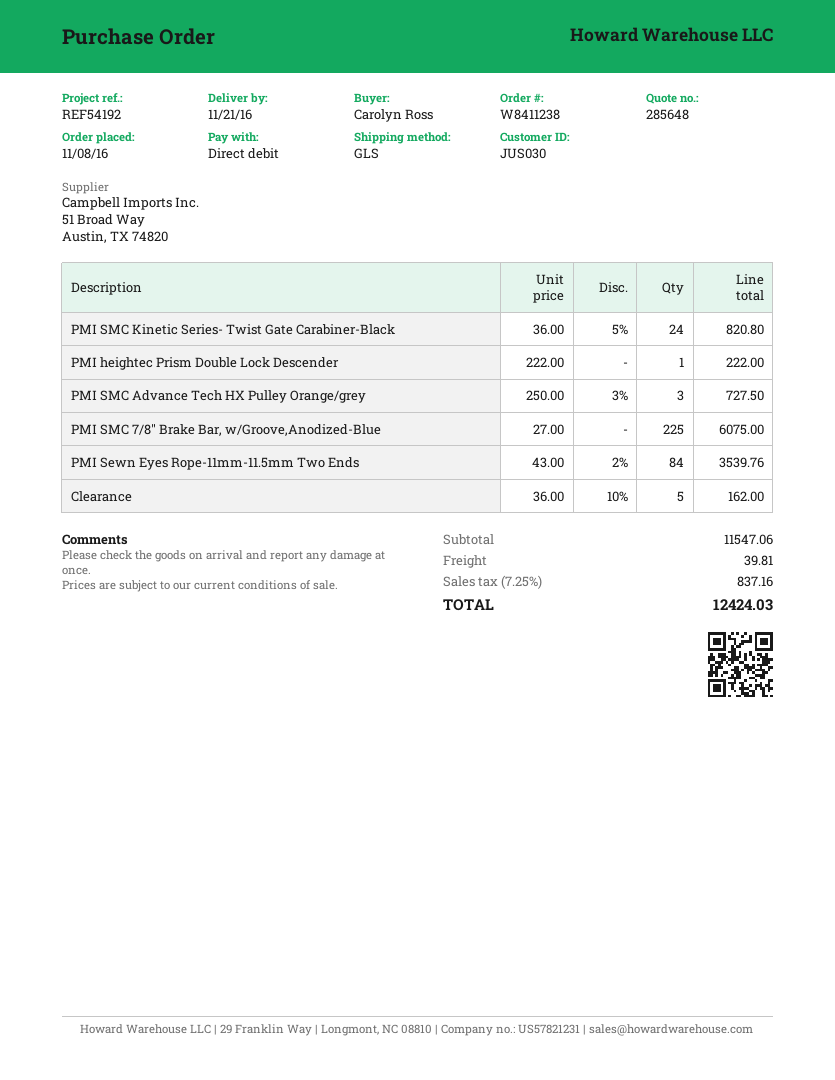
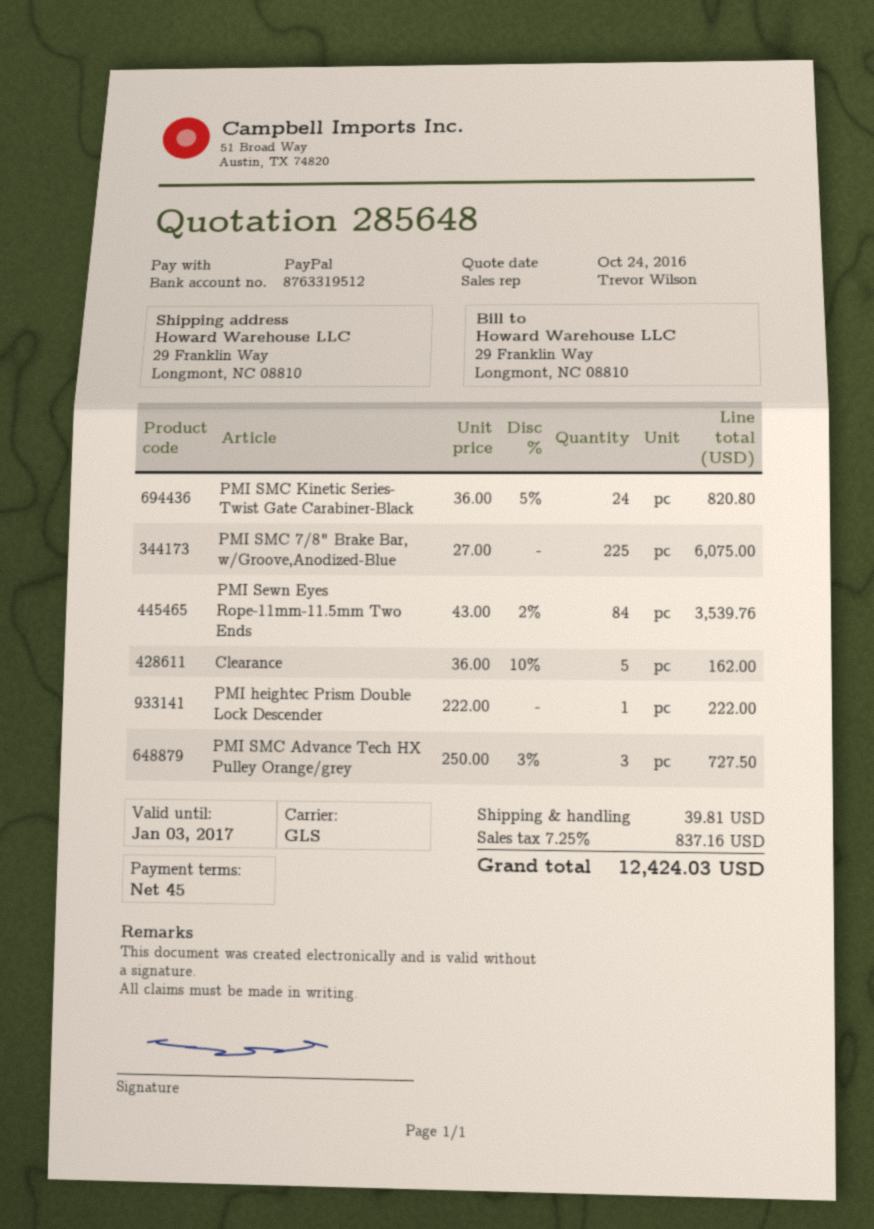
payment method: direct debit -> PayPal

